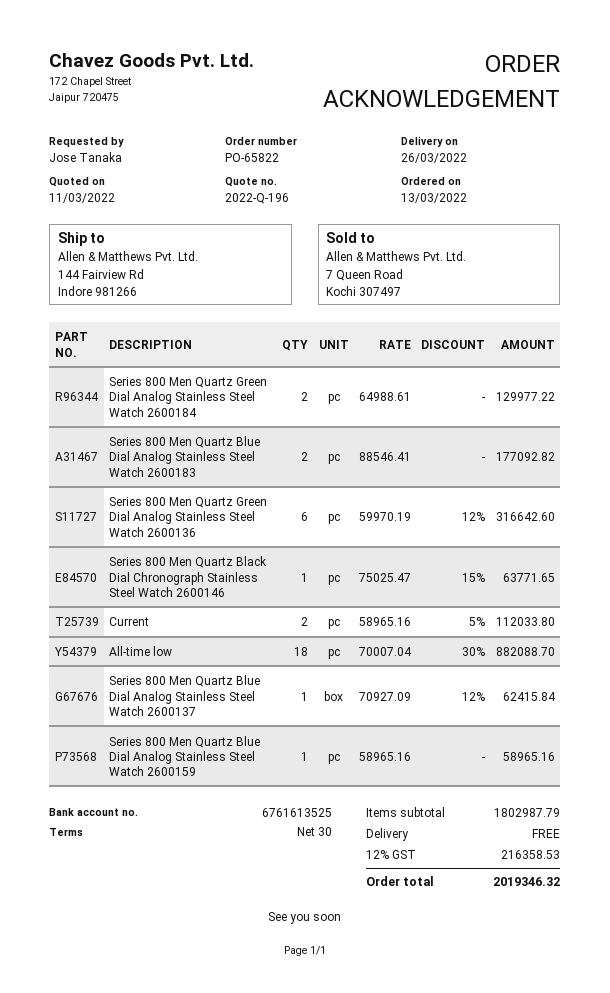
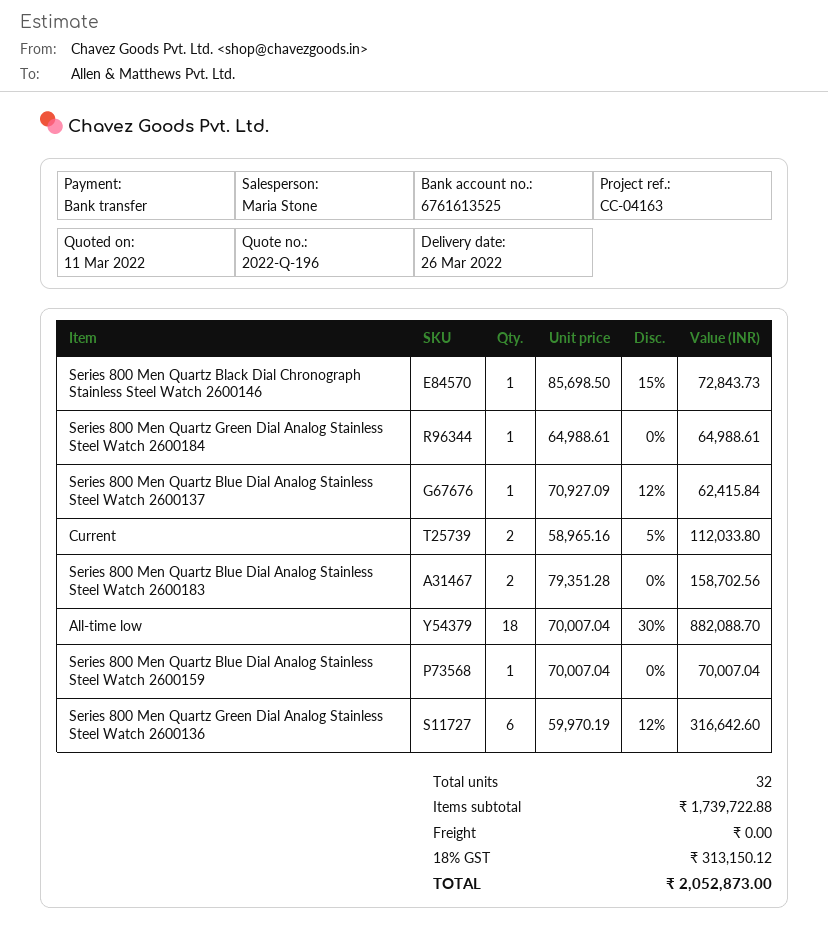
Series 800 Men Quartz Green Dial Analog Stainless Steel Watch 2600184: 2 x 64988.61 = 129977.22 -> 1 x 64988.61 = 64988.61
Series 800 Men Quartz Blue Dial Analog Stainless Steel Watch 2600183: 2 x 88546.41 = 177092.82 -> 2 x 79351.28 = 158702.56
Series 800 Men Quartz Black Dial Chronograph Stainless Steel Watch 2600146: 1 x 75025.47 - 15% = 63771.65 -> 1 x 85698.50 - 15% = 72843.73
Series 800 Men Quartz Blue Dial Analog Stainless Steel Watch 2600159: 1 x 58965.16 = 58965.16 -> 1 x 70007.04 = 70007.04
subtotal: 1802987.79 -> 1739722.88
tax: 12% = 216358.53 -> 18% = 313150.12
total: 2019346.32 -> 2052873.00

